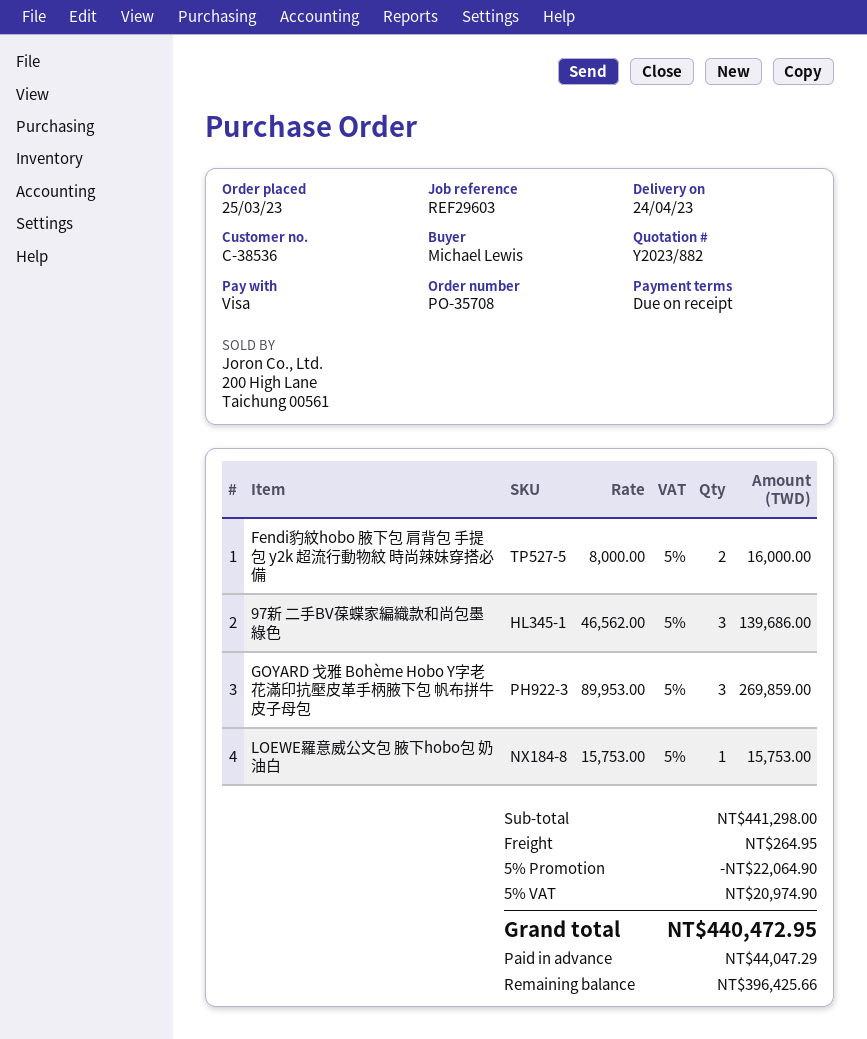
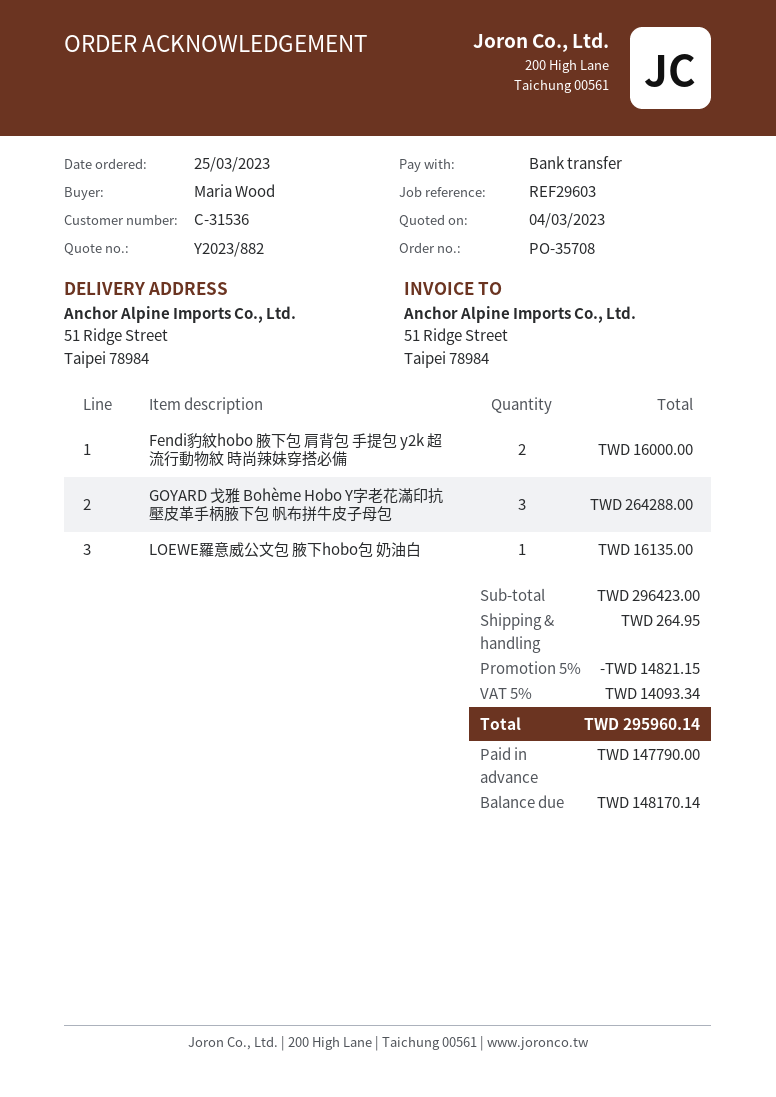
customer number: C-38536 -> C-31536
ordered by: Michael Lewis -> Maria Wood
payment method: Visa -> bank transfer
97新 二手BV葆蝶家編織款和尚包墨綠色: 3 for 139686.00 -> none
GOYARD 戈雅 Bohème Hobo Y字老花滿印抗壓皮革手柄腋下包 帆布拼牛皮子母包: 3 for 269859.00 -> 3 for 264288.00
LOEWE羅意威公文包 腋下hobo包 奶油白: 1 for 15753.00 -> 1 for 16135.00
subtotal: 441298.00 -> 296423.00
discount: 5% = 22064.90 -> 5% = 14821.15
tax: 5% = 20974.90 -> 5% = 14093.34
total: 440472.95 -> 295960.14
deposit: 44047.29 -> 147790.00
balance: 396425.66 -> 148170.14

